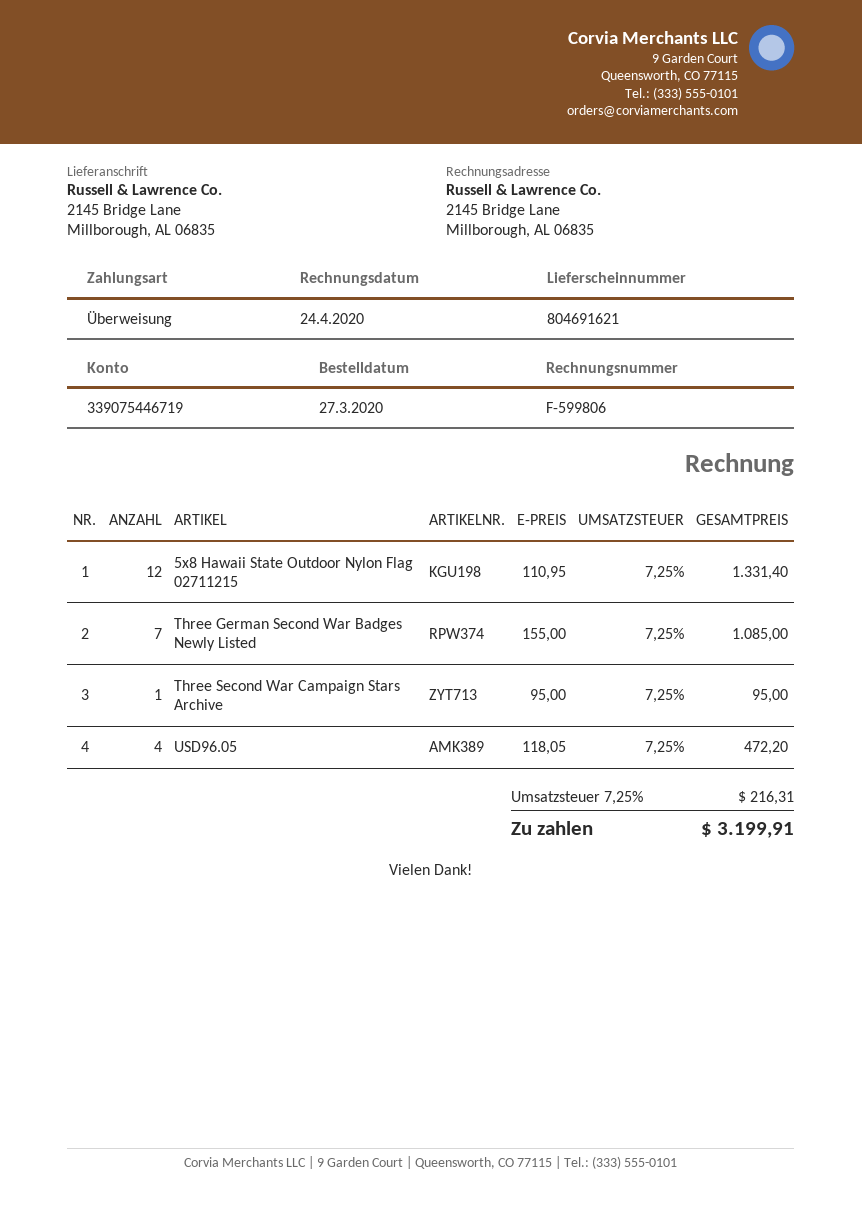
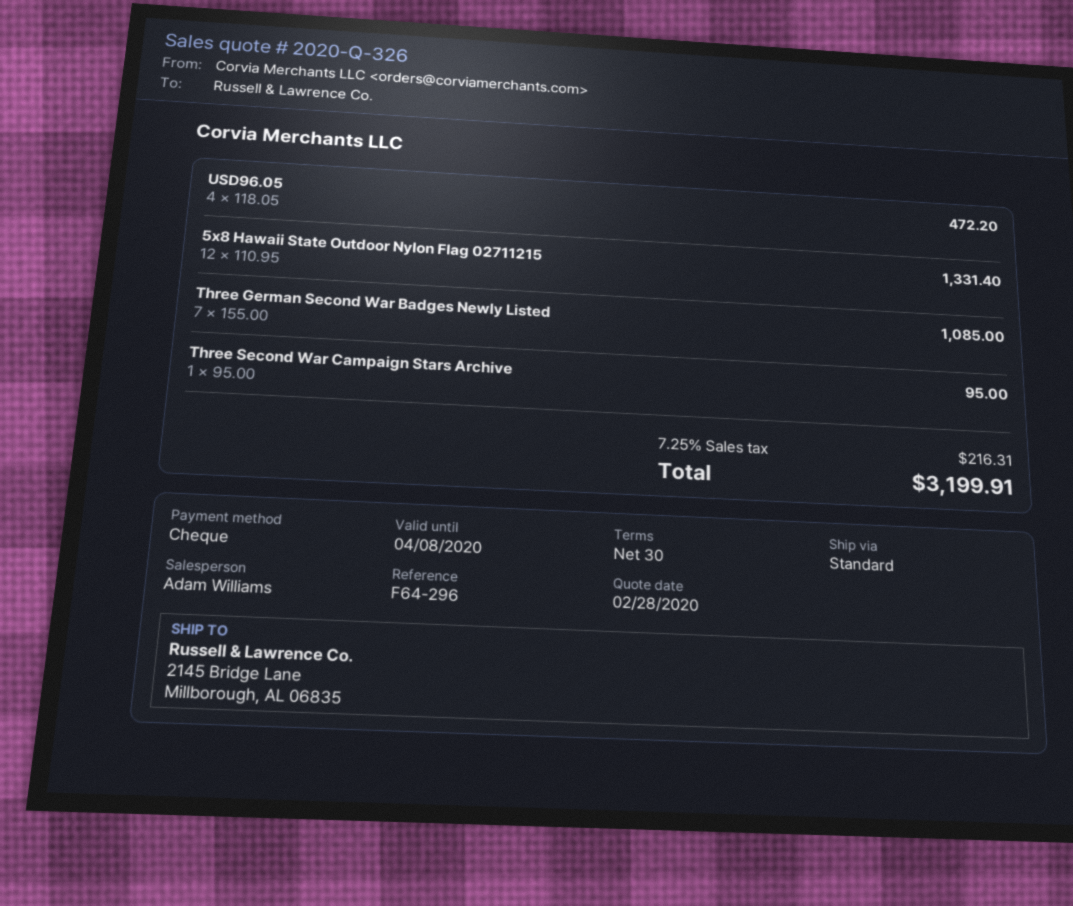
payment method: bank transfer -> cheque

